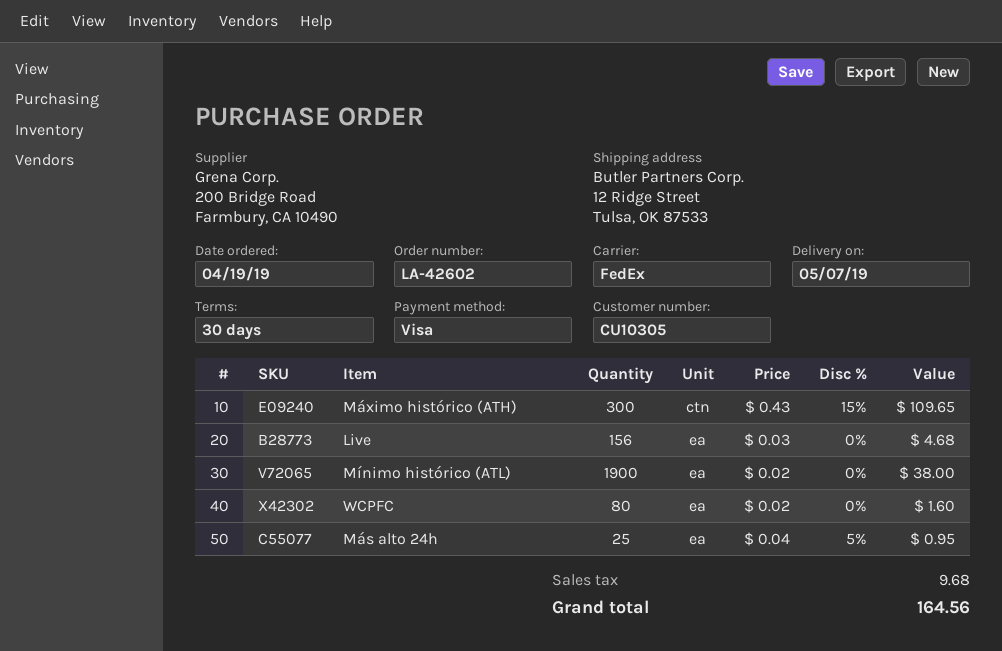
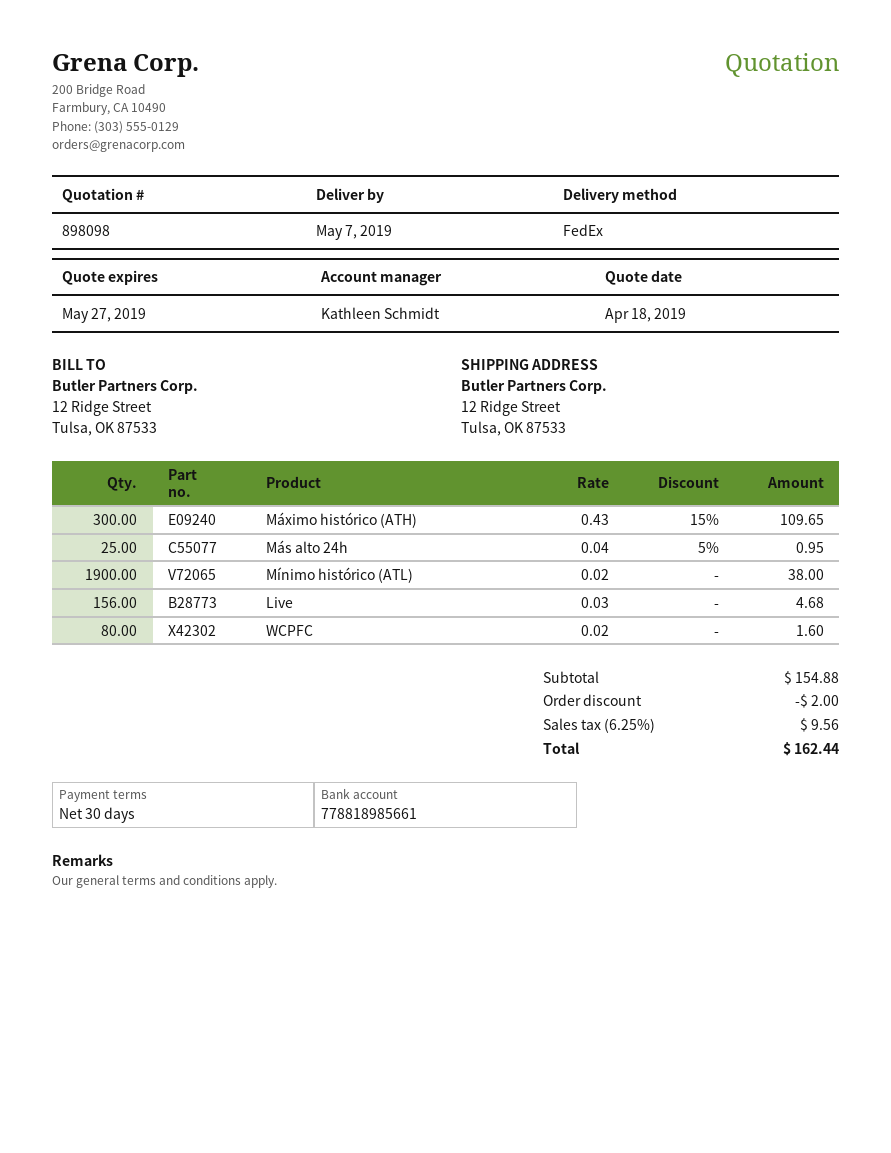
discount: none -> 2.00
tax: 9.68 -> 9.56
total: 164.56 -> 162.44

